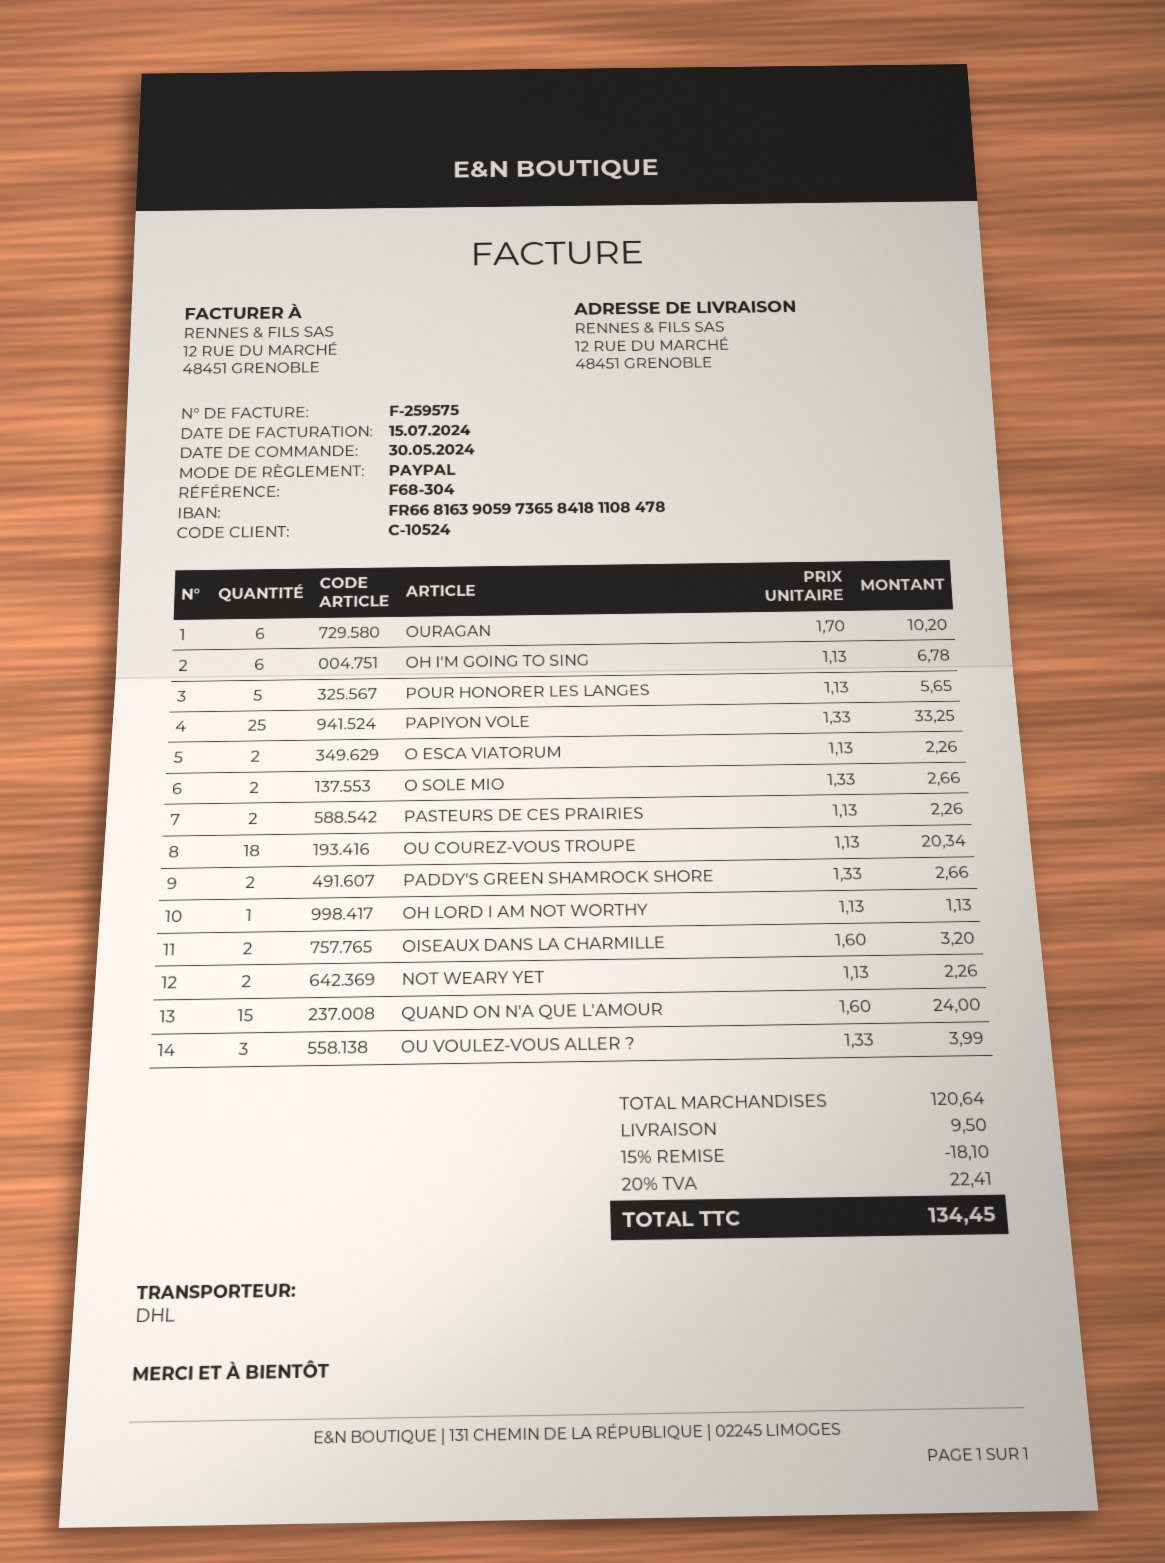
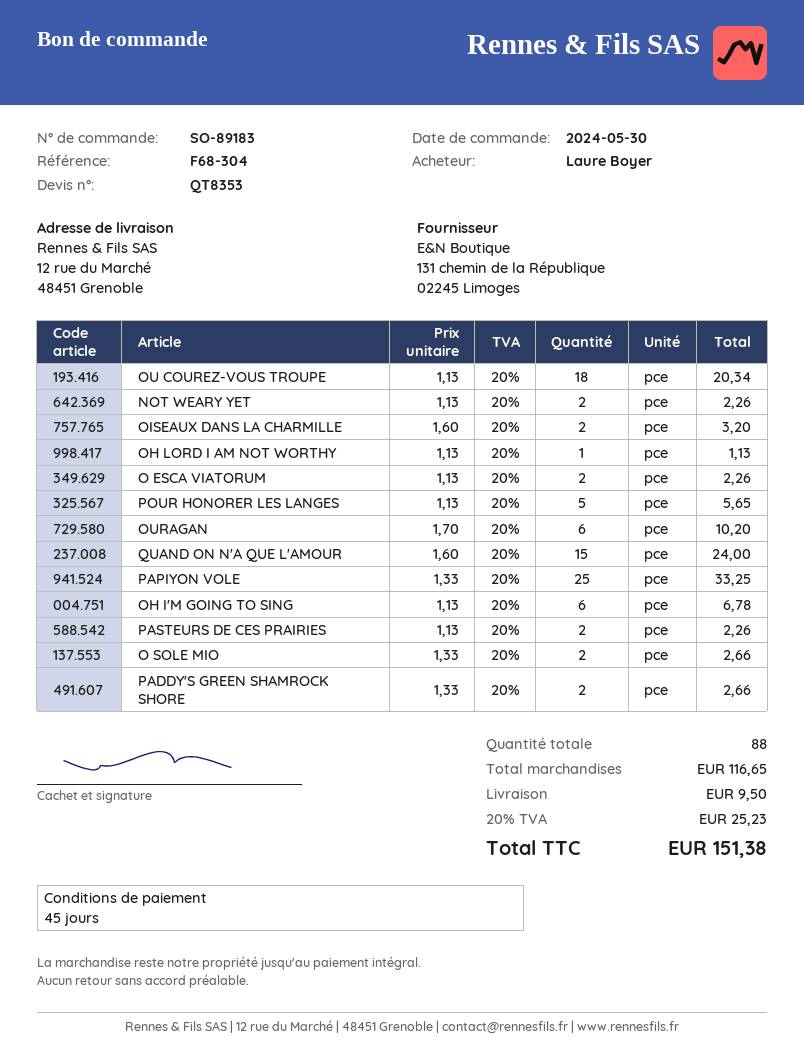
OU VOULEZ-VOUS ALLER ?: 3 x 1.33 = 3.99 -> none
subtotal: 120.64 -> 116.65
discount: 15% = 18.10 -> none
tax: 20% = 22.41 -> 20% = 25.23
total: 134.45 -> 151.38

